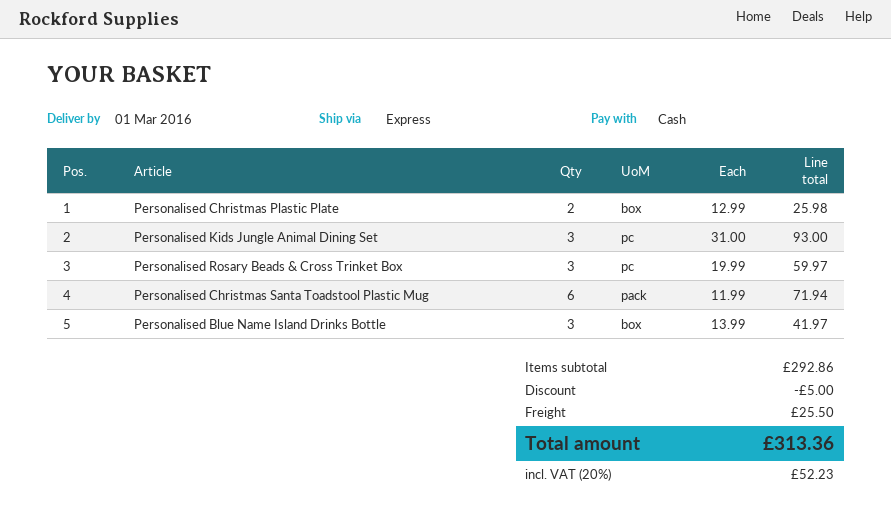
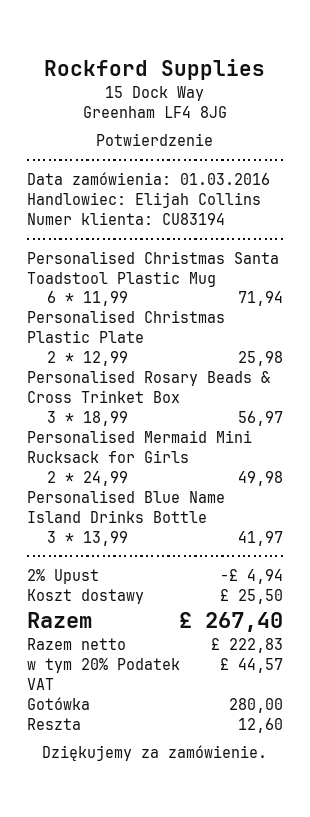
Personalised Kids Jungle Animal Dining Set: 3 x 31.00 = 93.00 -> none
Personalised Rosary Beads & Cross Trinket Box: 3 x 19.99 = 59.97 -> 3 x 18.99 = 56.97
Personalised Mermaid Mini Rucksack for Girls: none -> 2 x 24.99 = 49.98
discount: 5.00 -> 4.94
tax: 20% = 52.23 -> 20% = 44.57
total: 313.36 -> 267.40

